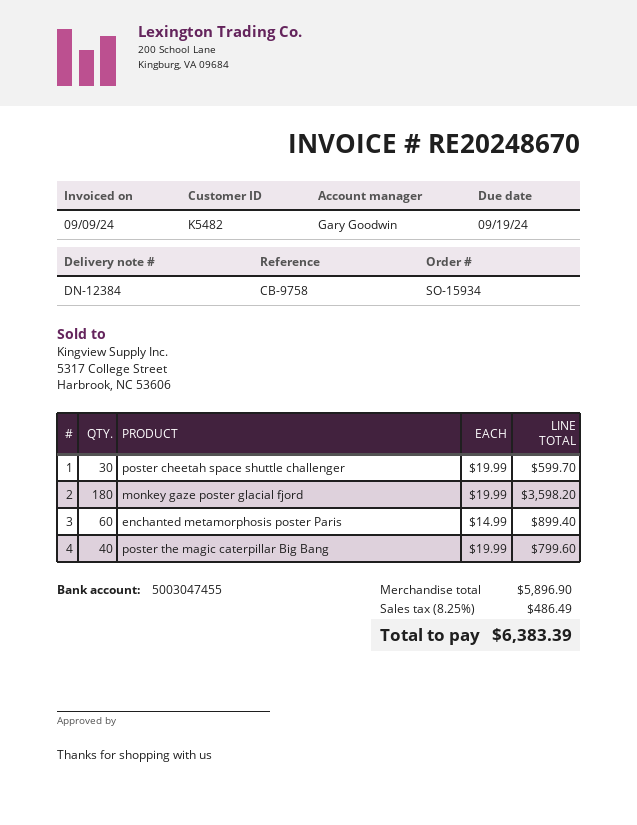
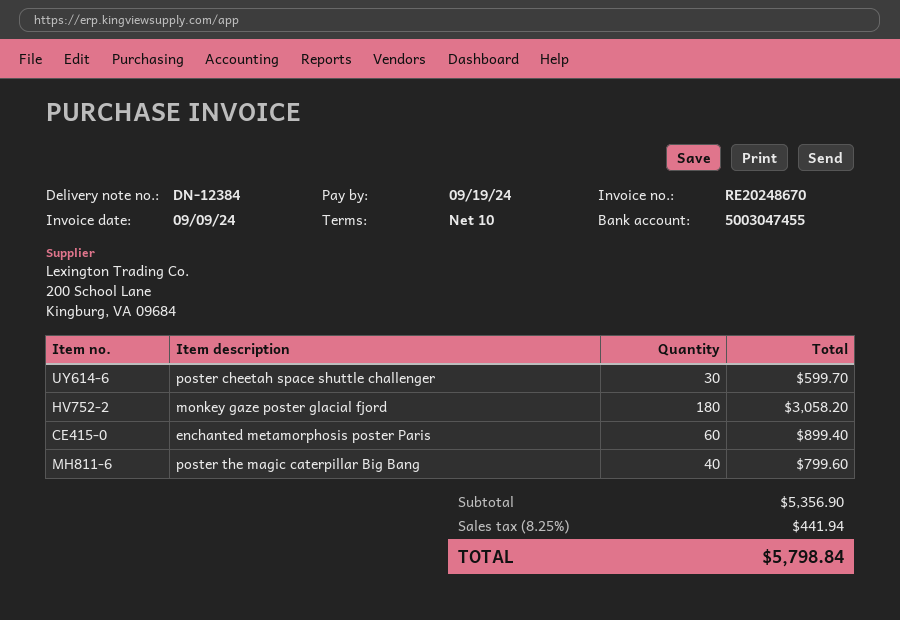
monkey gaze poster glacial fjord: 180 for 3598.20 -> 180 for 3058.20
subtotal: 5896.90 -> 5356.90
tax: 8.25% = 486.49 -> 8.25% = 441.94
total: 6383.39 -> 5798.84

